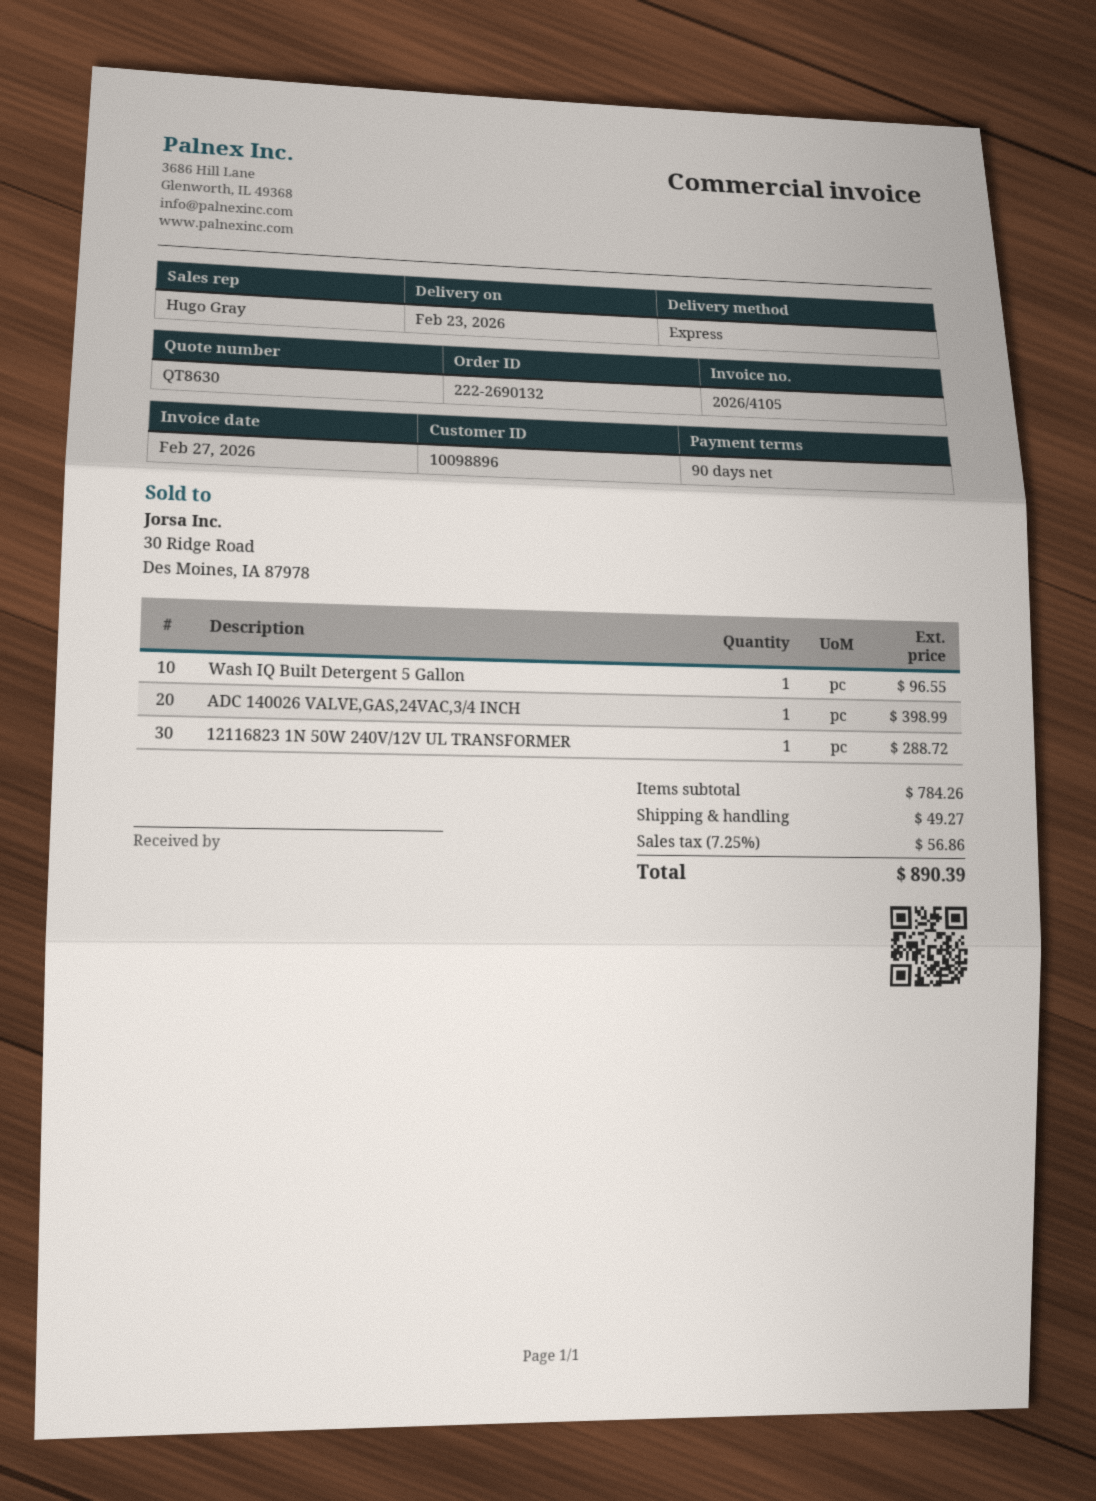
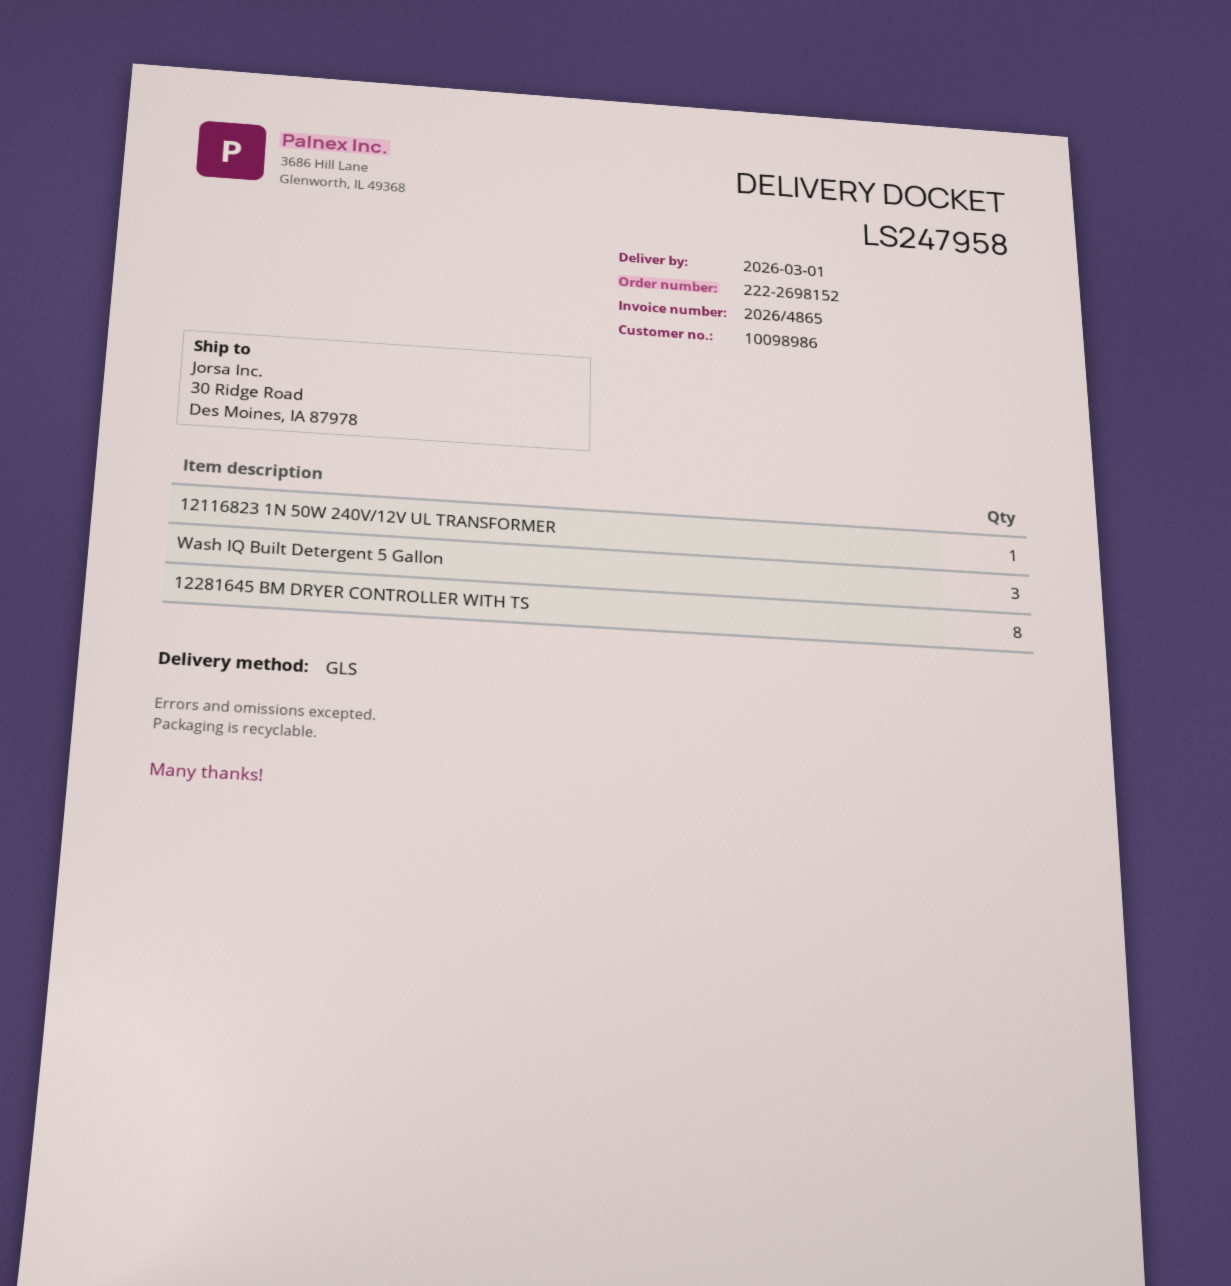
order number: 222-2690132 -> 222-2698152
delivery date: 2026-02-23 -> 2026-03-01
invoice number: 2026/4105 -> 2026/4865
customer number: 10098896 -> 10098986
shipping method: express -> GLS
Wash IQ Built Detergent 5 Gallon: 1 -> 3
ADC 140026 VALVE,GAS,24VAC,3/4 INCH: 1 -> none
12281645 BM DRYER CONTROLLER WITH TS: none -> 8

